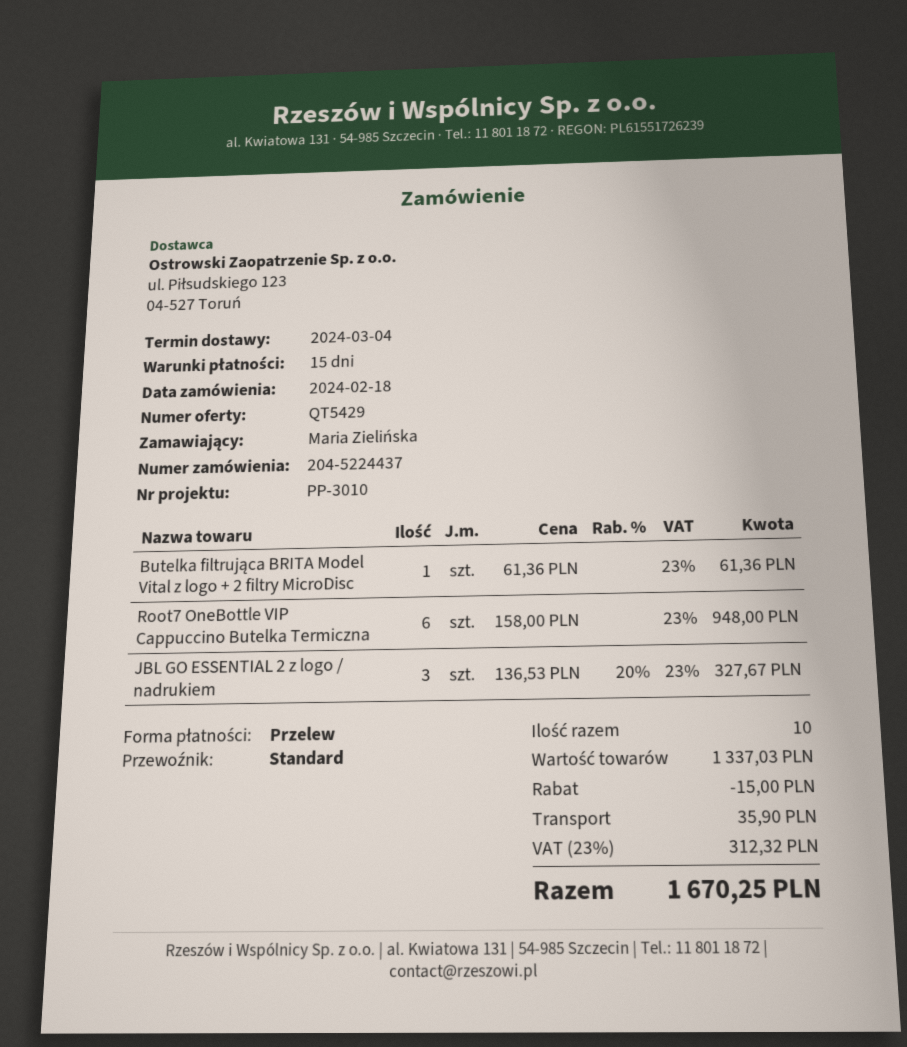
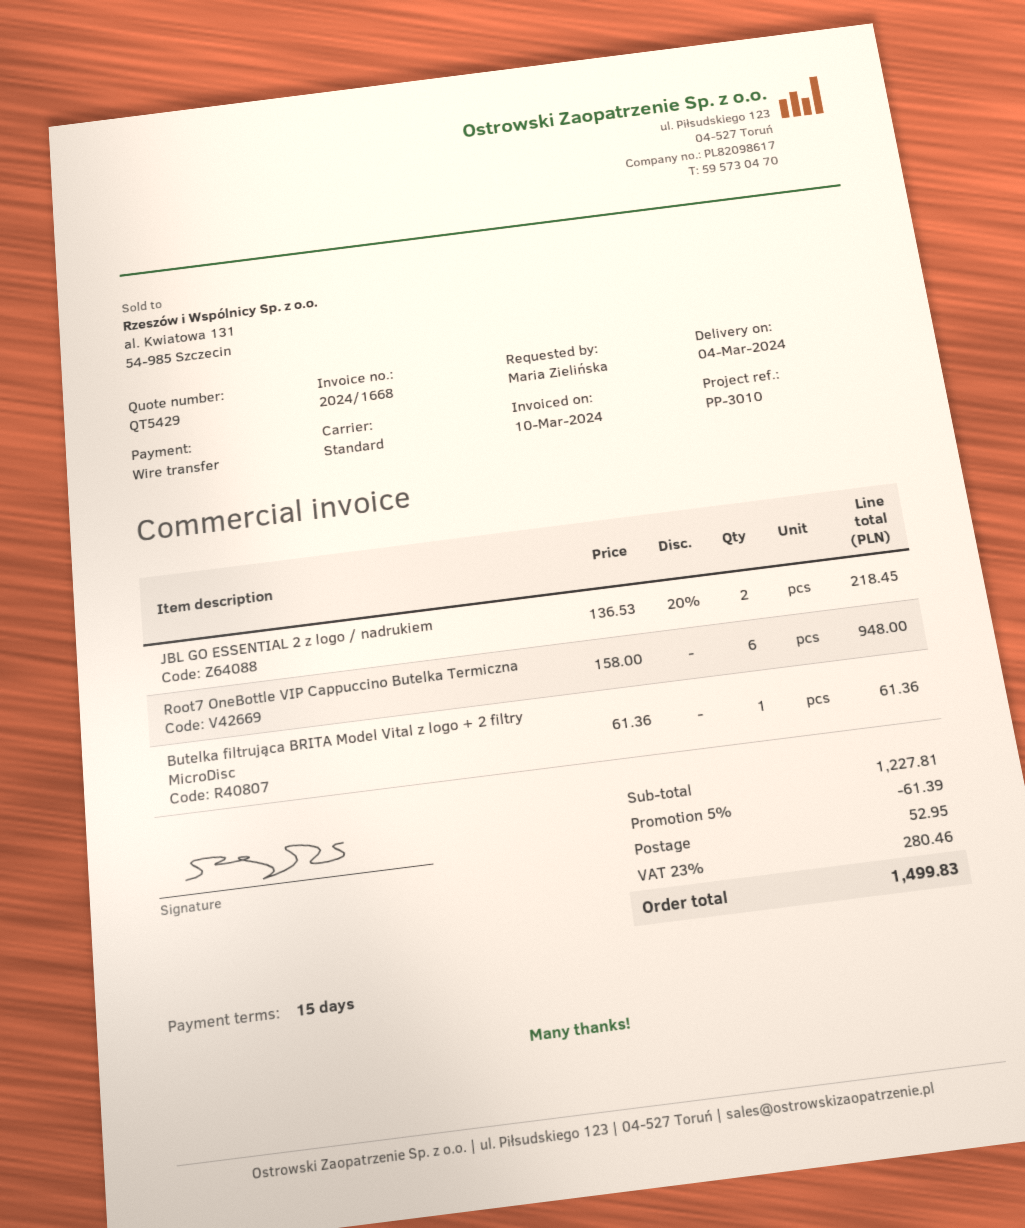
JBL GO ESSENTIAL 2 z logo / nadrukiem: 3 x 136.53 - 20% = 327.67 -> 2 x 136.53 - 20% = 218.45
subtotal: 1337.03 -> 1227.81
discount: 15.00 -> 61.39
shipping: 35.90 -> 52.95
tax: 23% = 312.32 -> 23% = 280.46
total: 1670.25 -> 1499.83

